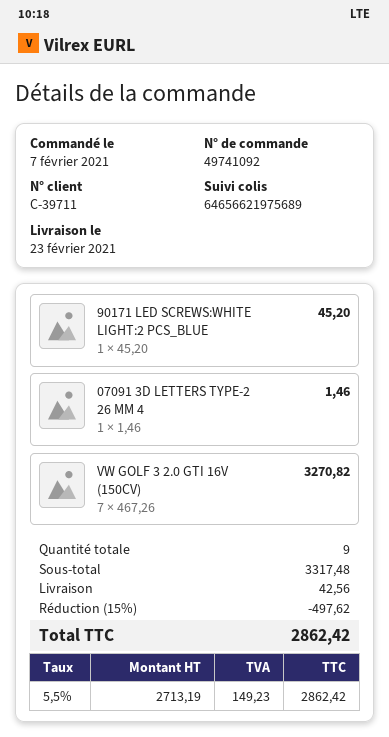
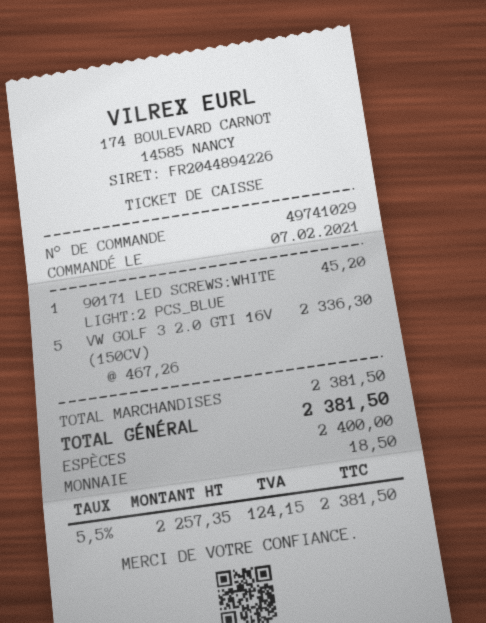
order number: 49741092 -> 49741029
07091 3D LETTERS TYPE-2 26 MM 4: 1 x 1.46 = 1.46 -> none
VW GOLF 3 2.0 GTI 16V (150CV): 7 x 467.26 = 3270.82 -> 5 x 467.26 = 2336.30
subtotal: 3317.48 -> 2381.50
discount: 15% = 497.62 -> none
shipping: 42.56 -> none
net: 2713.19 -> 2257.35
tax: 5.5% = 149.23 -> 5.5% = 124.15
total: 2862.42 -> 2381.50

